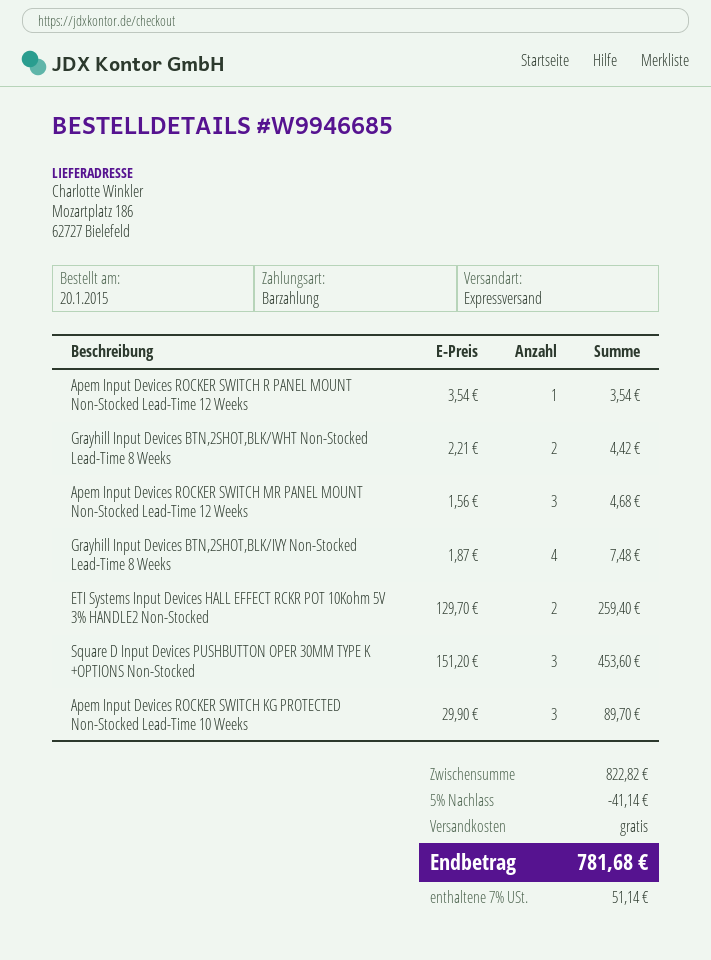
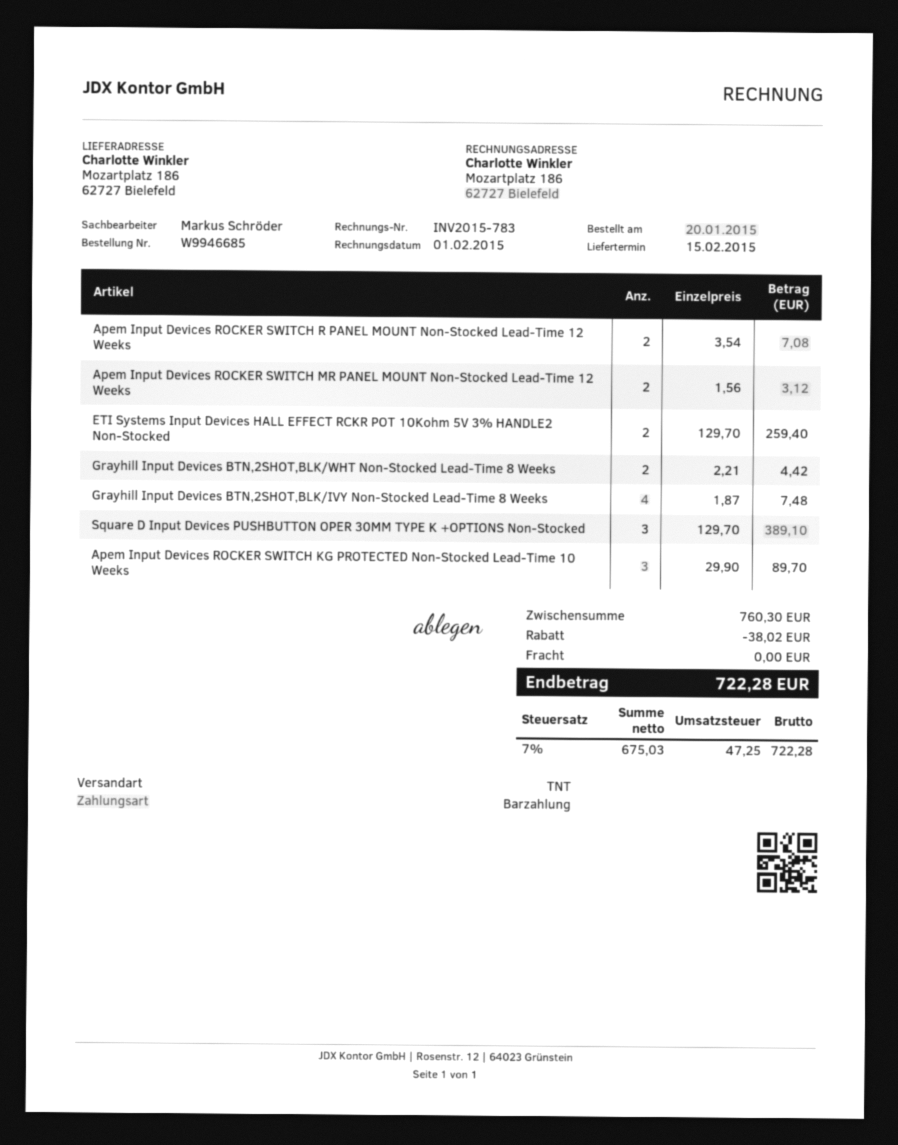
shipping method: express -> TNT
Apem Input Devices ROCKER SWITCH R PANEL MOUNT Non-Stocked Lead-Time 12 Weeks: 1 x 3.54 = 3.54 -> 2 x 3.54 = 7.08
Apem Input Devices ROCKER SWITCH MR PANEL MOUNT Non-Stocked Lead-Time 12 Weeks: 3 x 1.56 = 4.68 -> 2 x 1.56 = 3.12
Square D Input Devices PUSHBUTTON OPER 30MM TYPE K +OPTIONS Non-Stocked: 3 x 151.20 = 453.60 -> 3 x 129.70 = 389.10
subtotal: 822.82 -> 760.30
discount: 41.14 -> 38.02
tax: 7% = 51.14 -> 7% = 47.25
total: 781.68 -> 722.28

